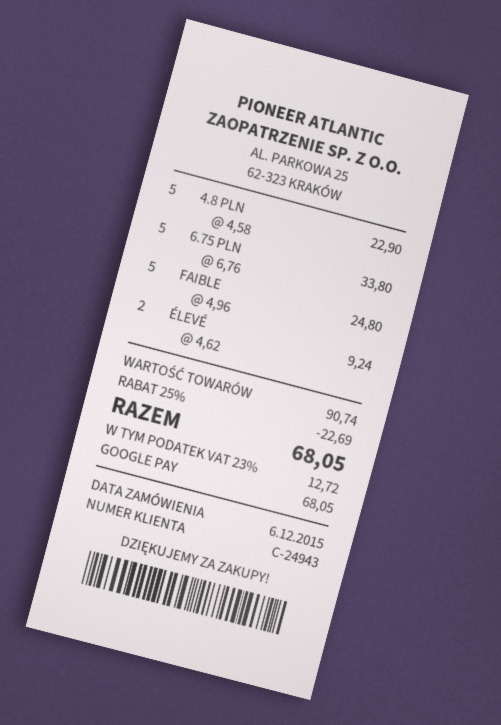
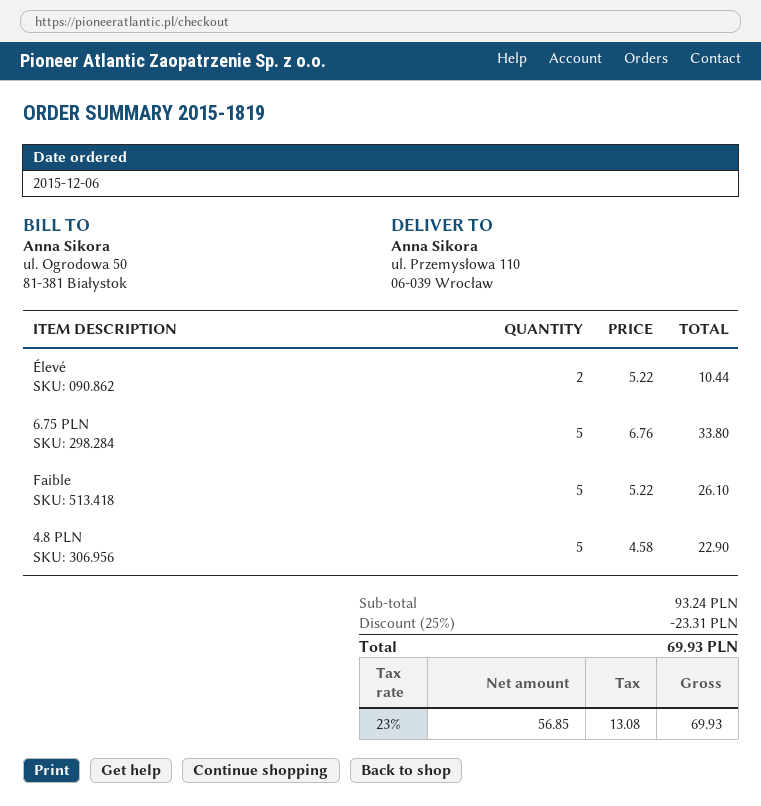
FAIBLE: 5 x 4.96 = 24.80 -> 5 x 5.22 = 26.10
ÉLEVÉ: 2 x 4.62 = 9.24 -> 2 x 5.22 = 10.44
subtotal: 90.74 -> 93.24
discount: 25% = 22.69 -> 25% = 23.31
tax: 23% = 12.72 -> 23% = 13.08
total: 68.05 -> 69.93

